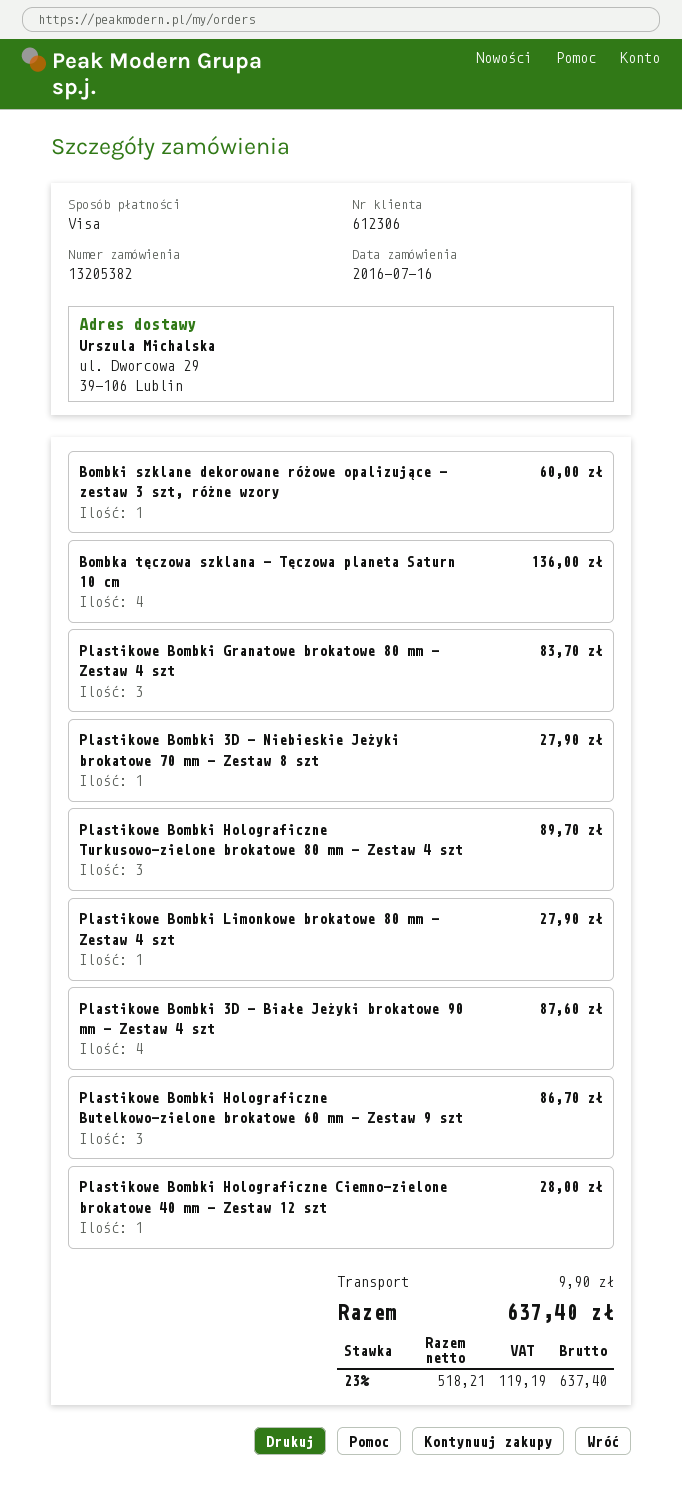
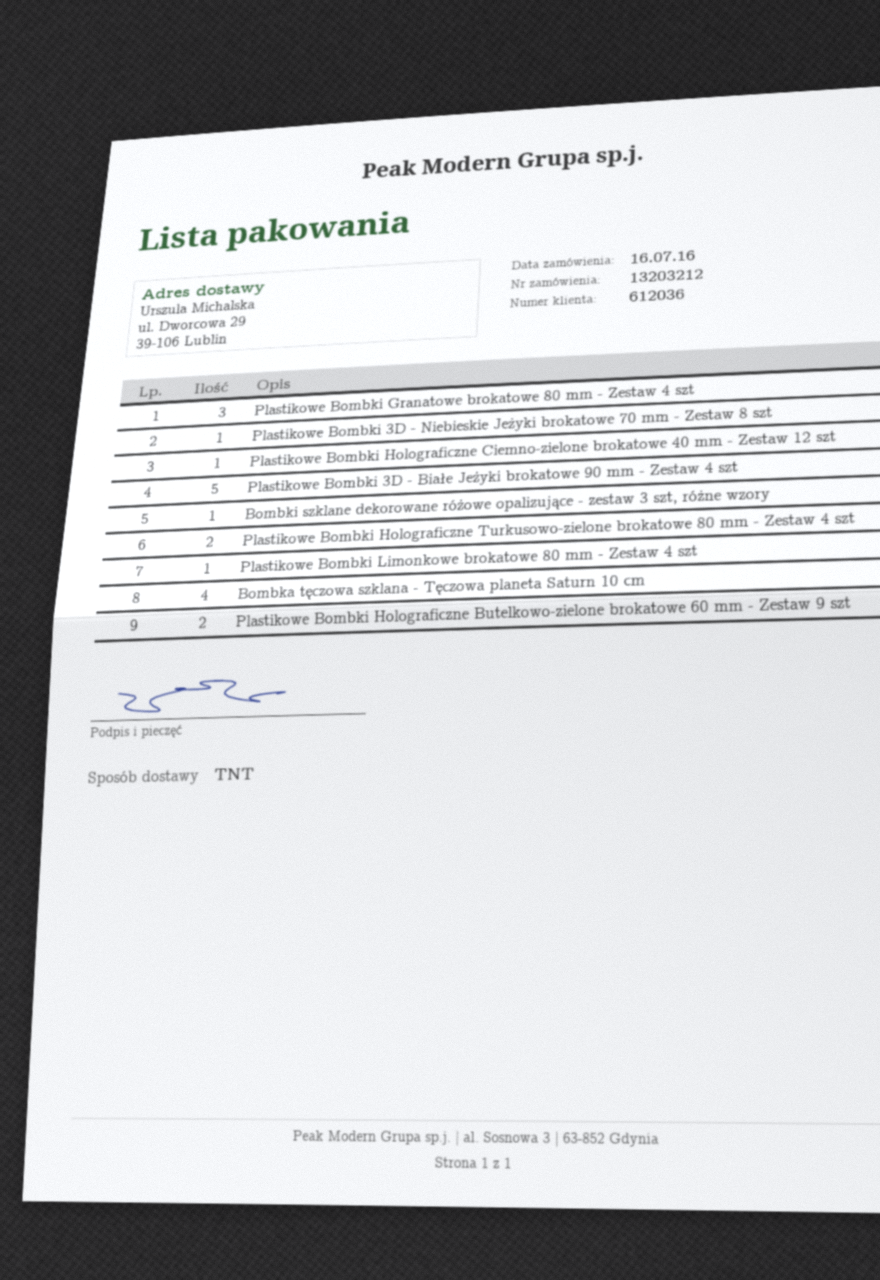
order number: 13205382 -> 13203212
customer number: 612306 -> 612036
Plastikowe Bombki Holograficzne Turkusowo-zielone brokatowe 80 mm - Zestaw 4 szt: 3 -> 2
Plastikowe Bombki 3D - Białe Jeżyki brokatowe 90 mm - Zestaw 4 szt: 4 -> 5
Plastikowe Bombki Holograficzne Butelkowo-zielone brokatowe 60 mm - Zestaw 9 szt: 3 -> 2

